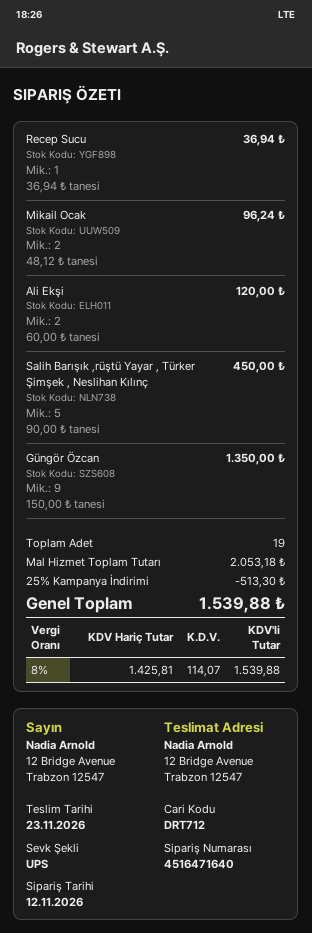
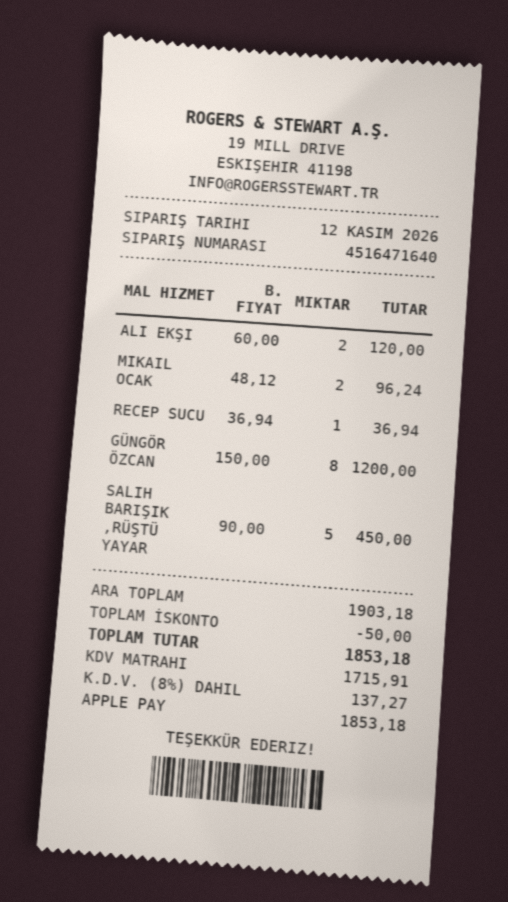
Güngör Özcan: 9 x 150.00 = 1350.00 -> 8 x 150.00 = 1200.00
subtotal: 2053.18 -> 1903.18
discount: 513.30 -> 50.00
net: 1425.81 -> 1715.91
tax: 8% = 114.07 -> 8% = 137.27
total: 1539.88 -> 1853.18

